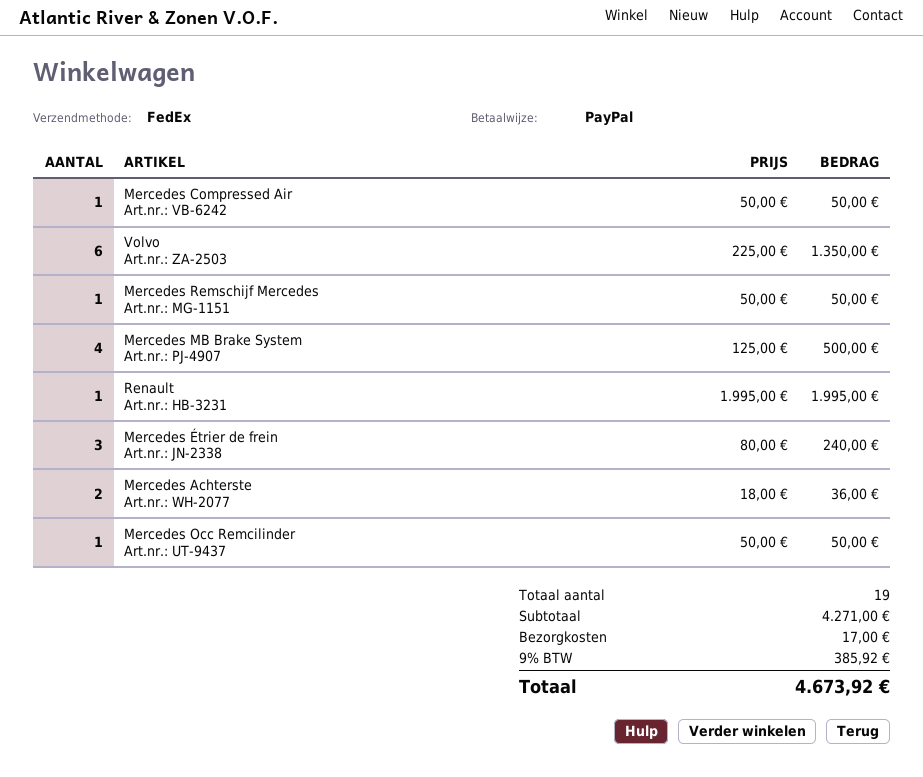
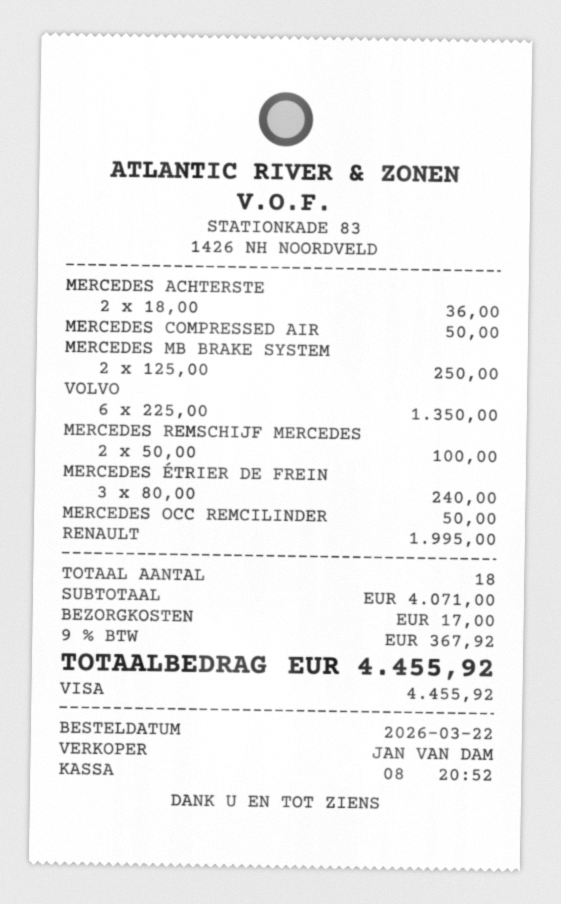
payment method: PayPal -> Visa
Mercedes Remschijf Mercedes: 1 x 50.00 = 50.00 -> 2 x 50.00 = 100.00
Mercedes MB Brake System: 4 x 125.00 = 500.00 -> 2 x 125.00 = 250.00
total quantity: 19 -> 18
subtotal: 4271.00 -> 4071.00
tax: 9% = 385.92 -> 9% = 367.92
total: 4673.92 -> 4455.92

